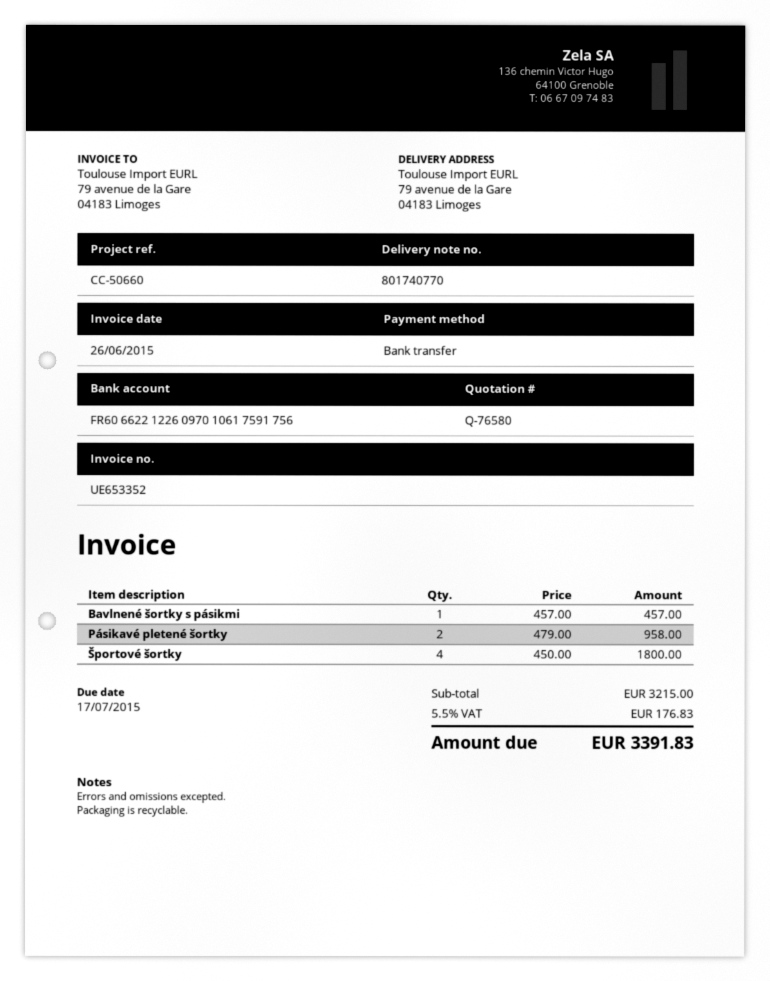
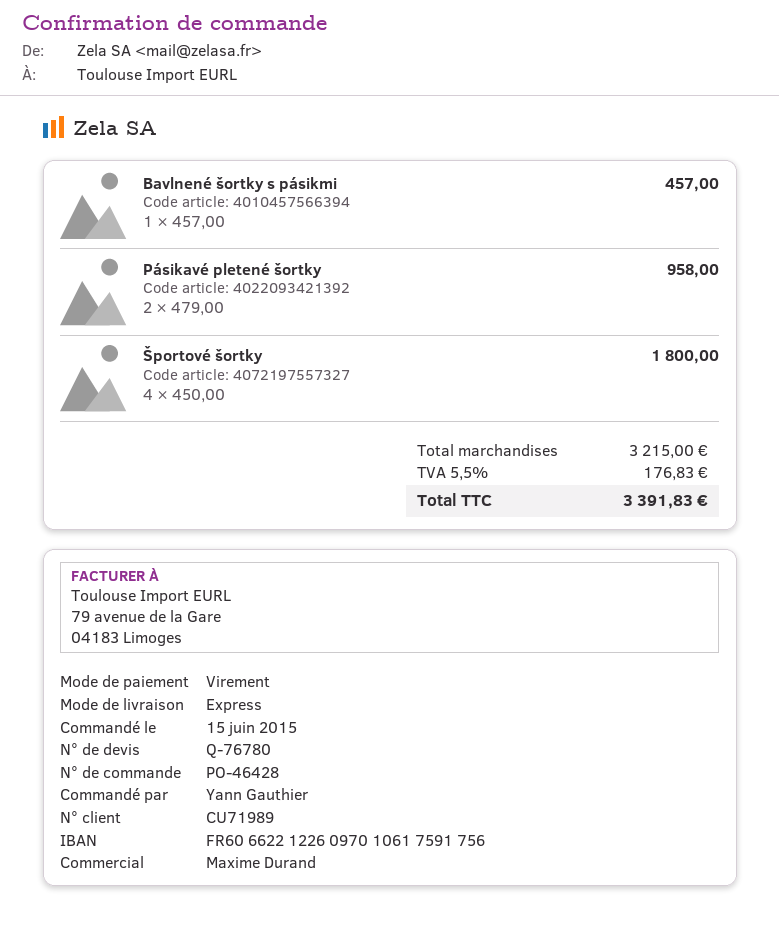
quote number: Q-76580 -> Q-76780

